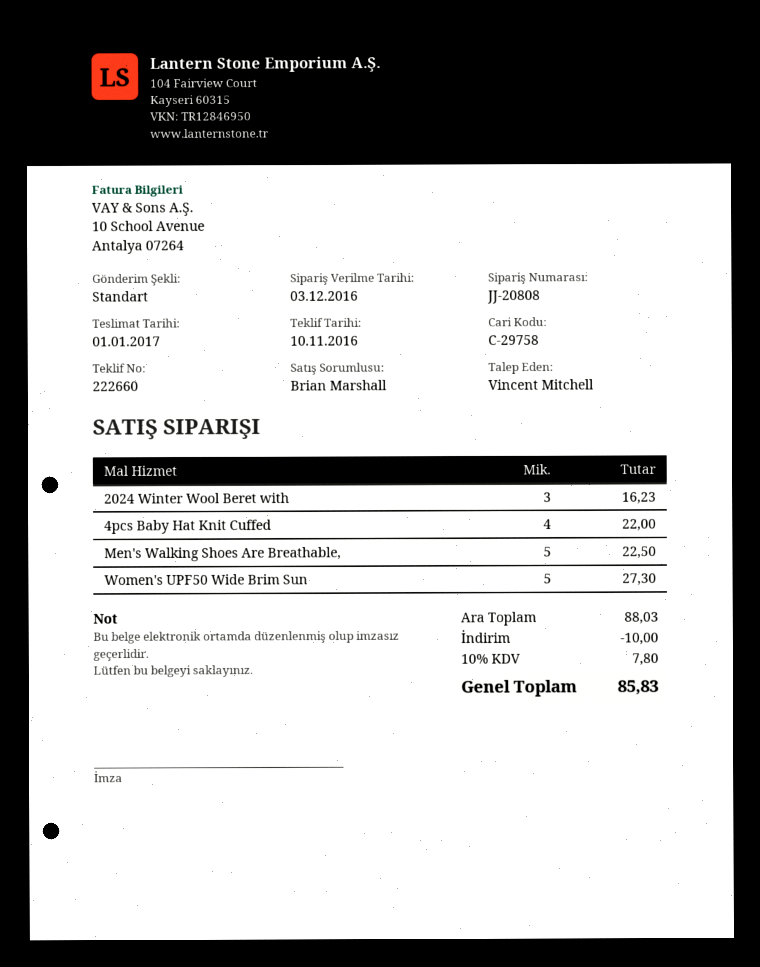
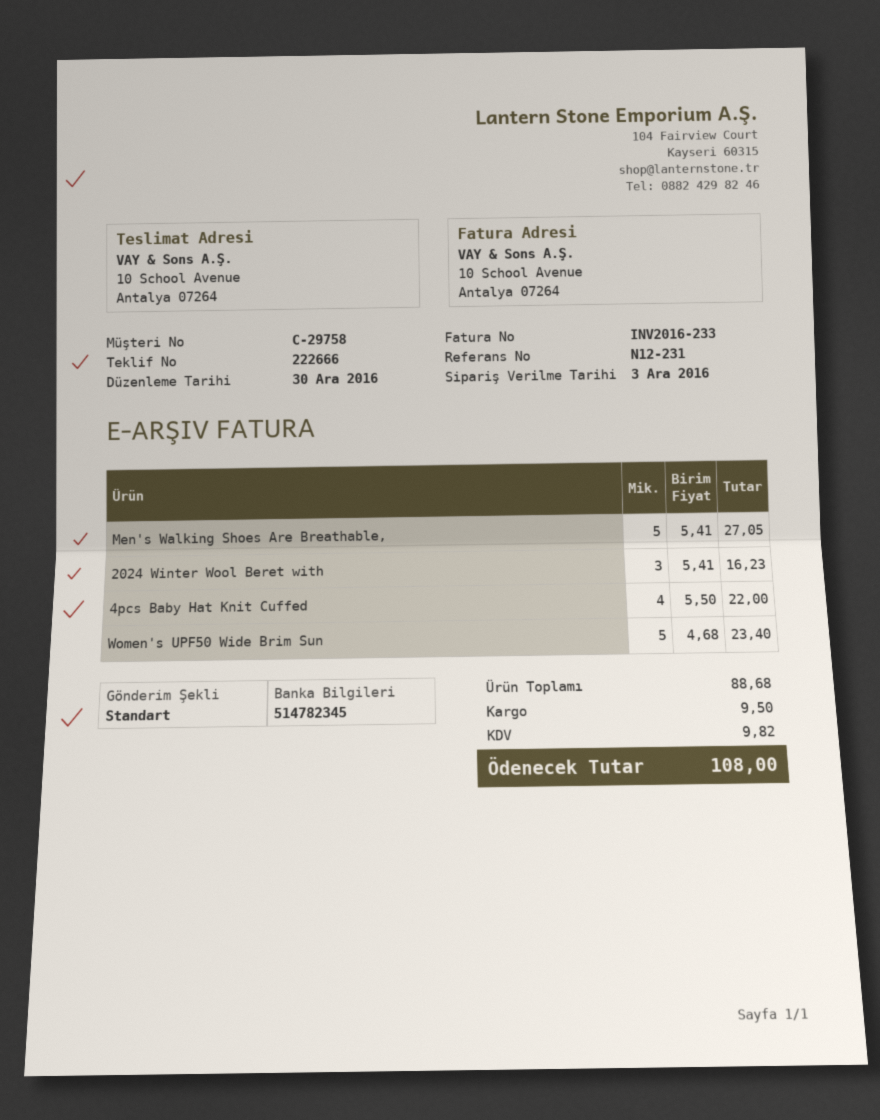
quote number: 222660 -> 222666
Men's Walking Shoes Are Breathable,: 5 for 22.50 -> 5 for 27.05
Women's UPF50 Wide Brim Sun: 5 for 27.30 -> 5 for 23.40
subtotal: 88.03 -> 88.68
discount: 10.00 -> none
shipping: none -> 9.50
tax: 7.80 -> 9.82
total: 85.83 -> 108.00

